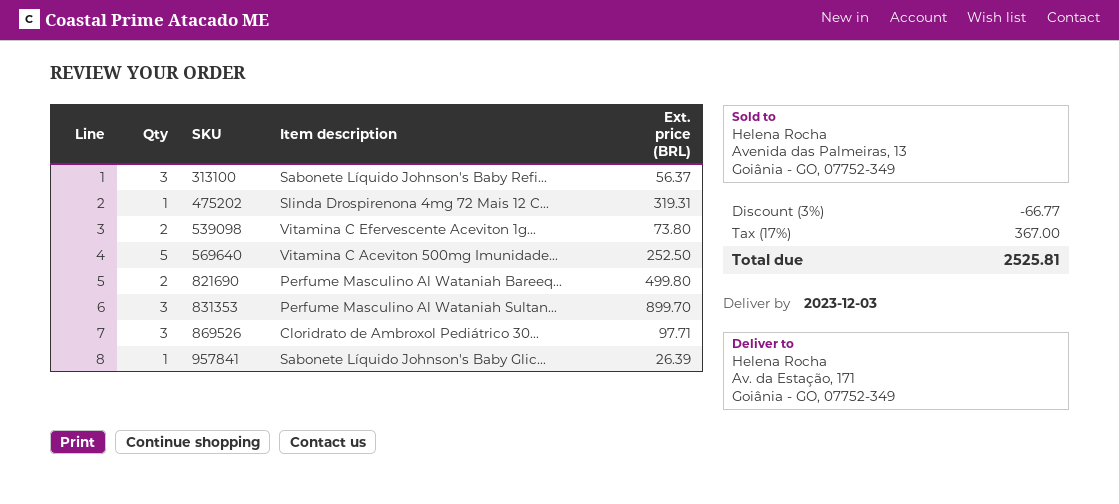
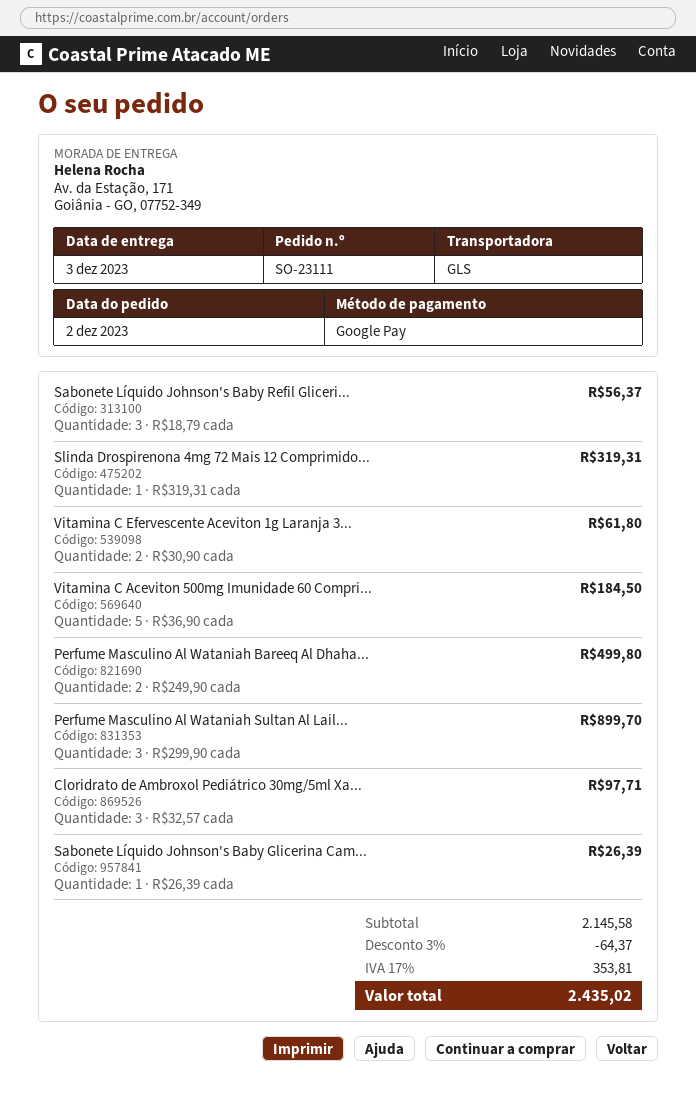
Vitamina C Efervescente Aceviton 1g...: 2 for 73.80 -> 2 for 61.80
Vitamina C Aceviton 500mg Imunidade...: 5 for 252.50 -> 5 for 184.50
discount: 3% = 66.77 -> 3% = 64.37
tax: 17% = 367.00 -> 17% = 353.81
total: 2525.81 -> 2435.02

